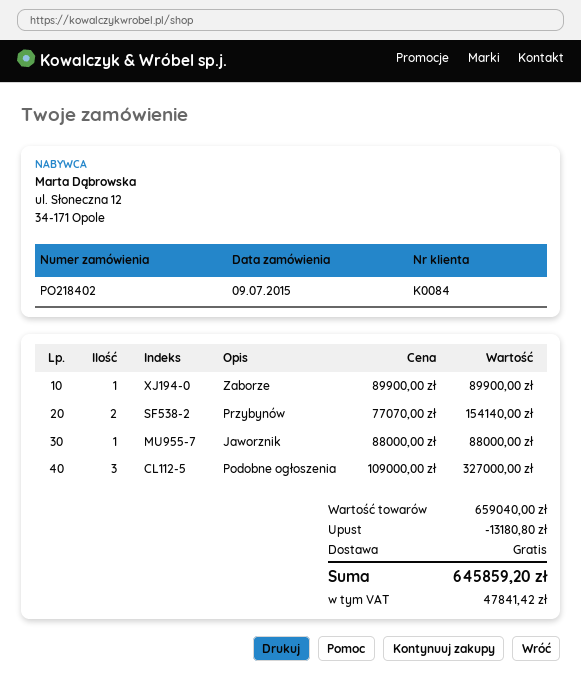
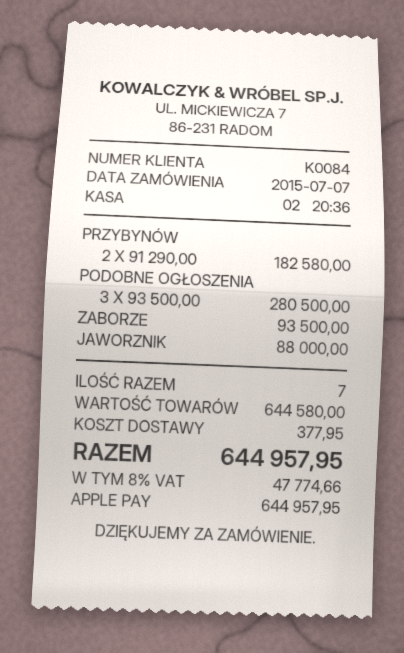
order date: 2015-07-09 -> 2015-07-07
Zaborze: 1 x 89900.00 = 89900.00 -> 1 x 93500.00 = 93500.00
Przybynów: 2 x 77070.00 = 154140.00 -> 2 x 91290.00 = 182580.00
Podobne ogłoszenia: 3 x 109000.00 = 327000.00 -> 3 x 93500.00 = 280500.00
subtotal: 659040.00 -> 644580.00
discount: 13180.80 -> none
shipping: 0.00 -> 377.95
tax: 47841.42 -> 47774.66
total: 645859.20 -> 644957.95

